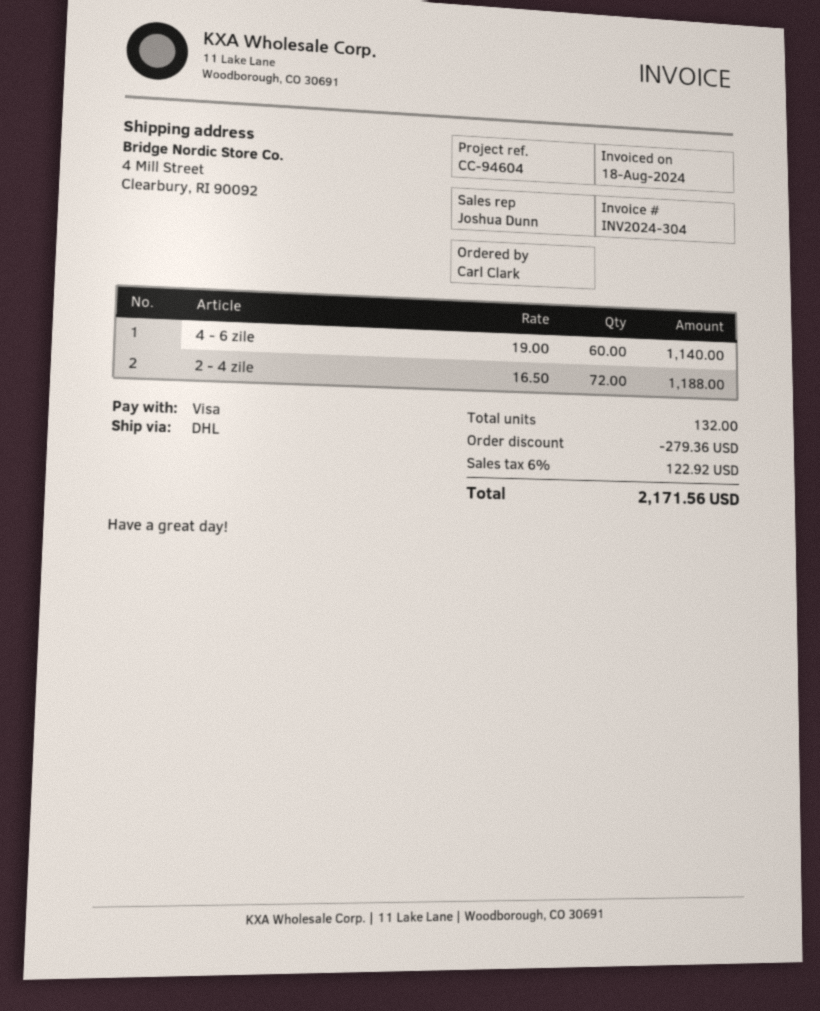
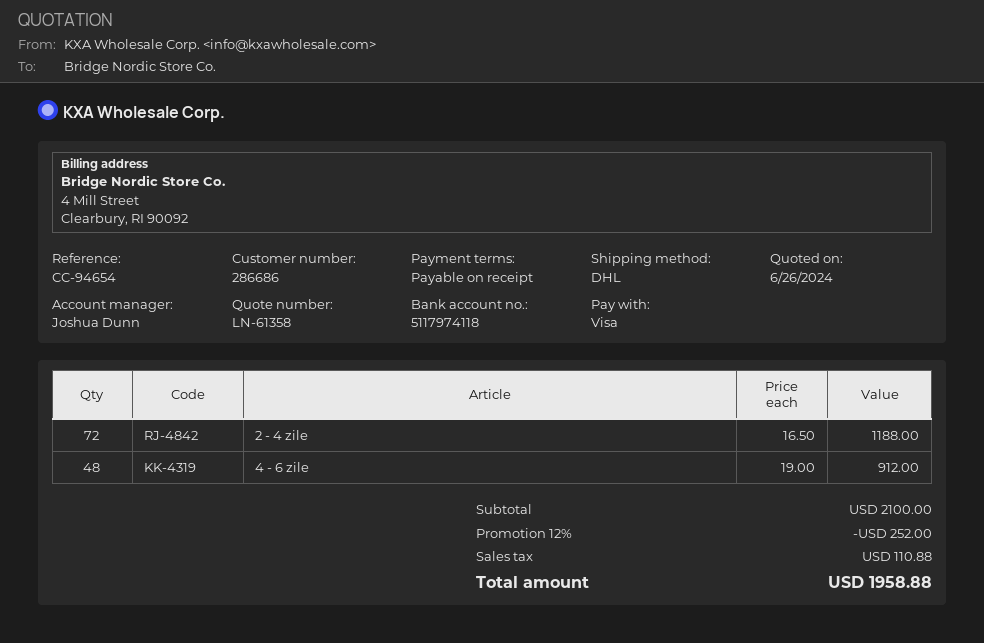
reference: CC-94604 -> CC-94654
4 - 6 zile: 60 x 19.00 = 1140.00 -> 48 x 19.00 = 912.00
discount: 279.36 -> 252.00
tax: 122.92 -> 110.88
total: 2171.56 -> 1958.88

